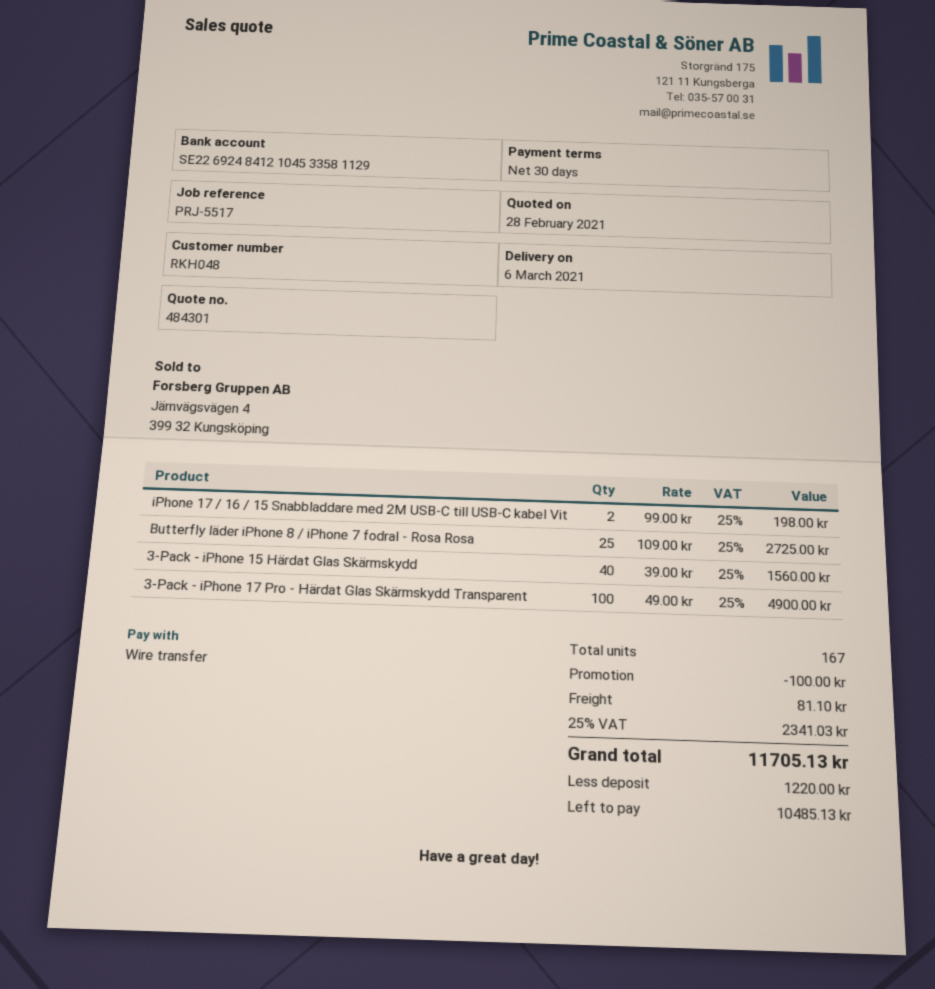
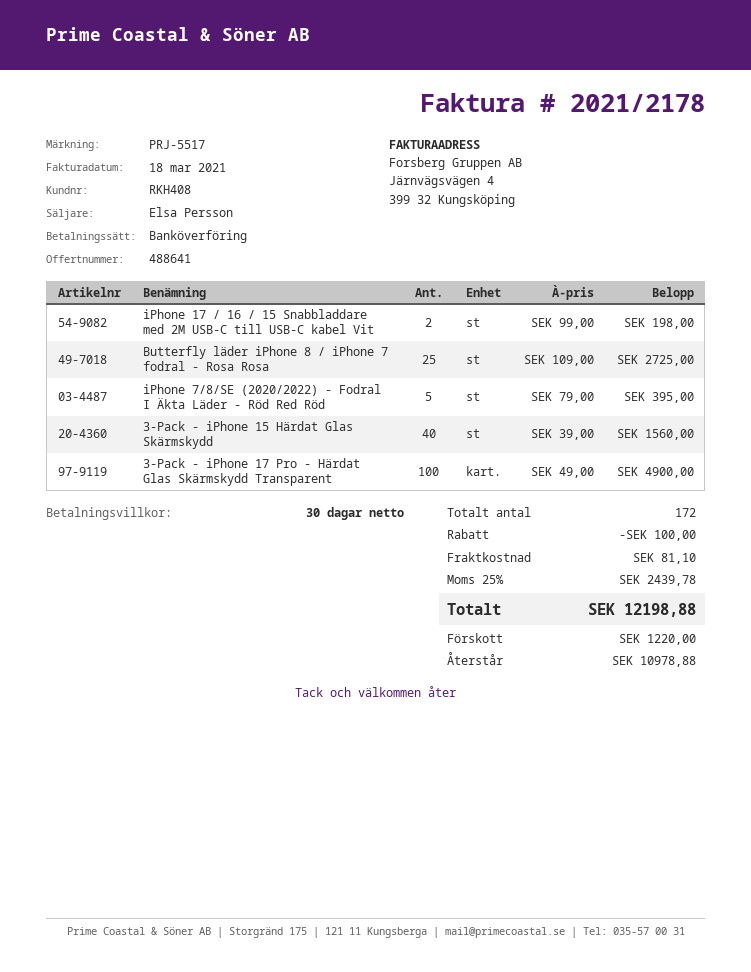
quote number: 484301 -> 488641
customer number: RKH048 -> RKH408
iPhone 7/8/SE (2020/2022) - Fodral I Äkta Läder - Röd Red Röd: none -> 5 x 79.00 = 395.00
total quantity: 167 -> 172
tax: 25% = 2341.03 -> 25% = 2439.78
total: 11705.13 -> 12198.88
balance: 10485.13 -> 10978.88

